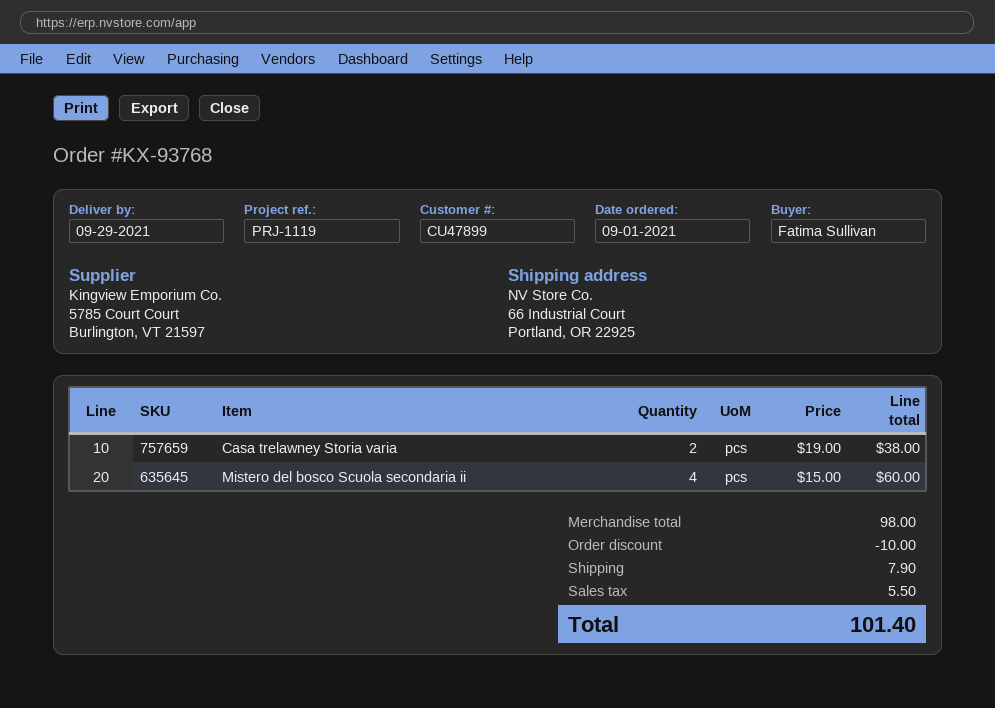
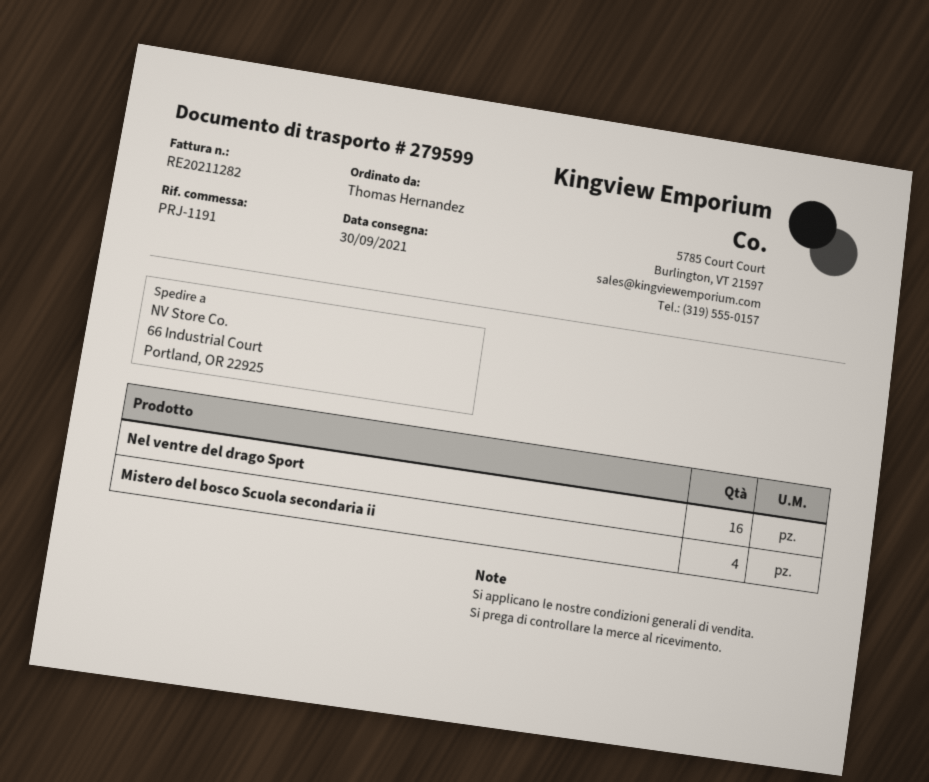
delivery date: 2021-09-29 -> 2021-09-30
reference: PRJ-1119 -> PRJ-1191
ordered by: Fatima Sullivan -> Thomas Hernandez
Casa trelawney Storia varia: 2 -> none
Nel ventre del drago Sport: none -> 16

